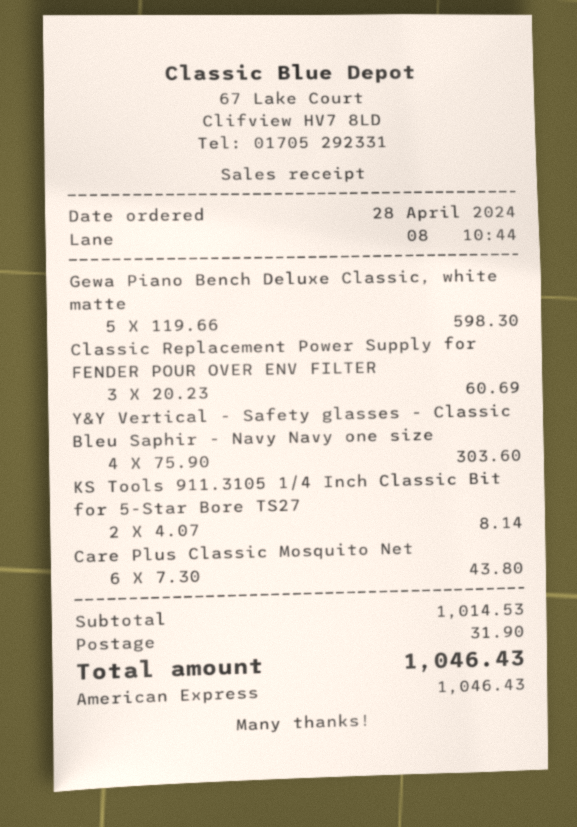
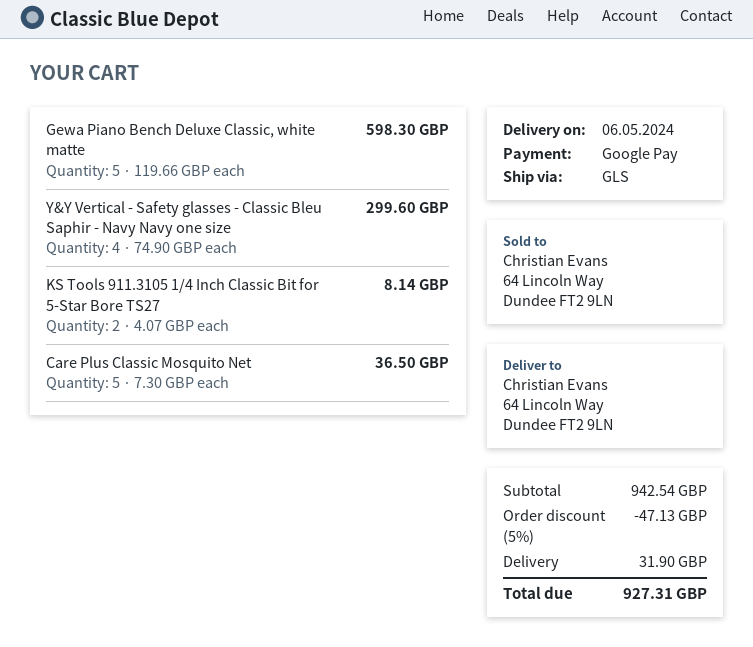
payment method: American Express -> Google Pay
Classic Replacement Power Supply for FENDER POUR OVER ENV FILTER: 3 x 20.23 = 60.69 -> none
Y&Y Vertical - Safety glasses - Classic Bleu Saphir - Navy Navy one size: 4 x 75.90 = 303.60 -> 4 x 74.90 = 299.60
Care Plus Classic Mosquito Net: 6 x 7.30 = 43.80 -> 5 x 7.30 = 36.50
subtotal: 1014.53 -> 942.54
discount: none -> 5% = 47.13
total: 1046.43 -> 927.31

